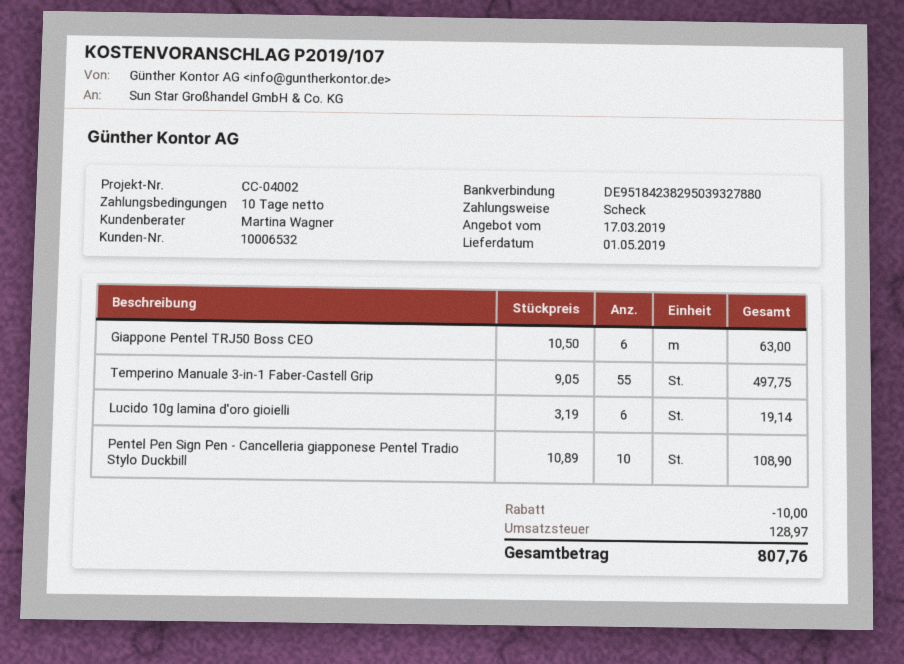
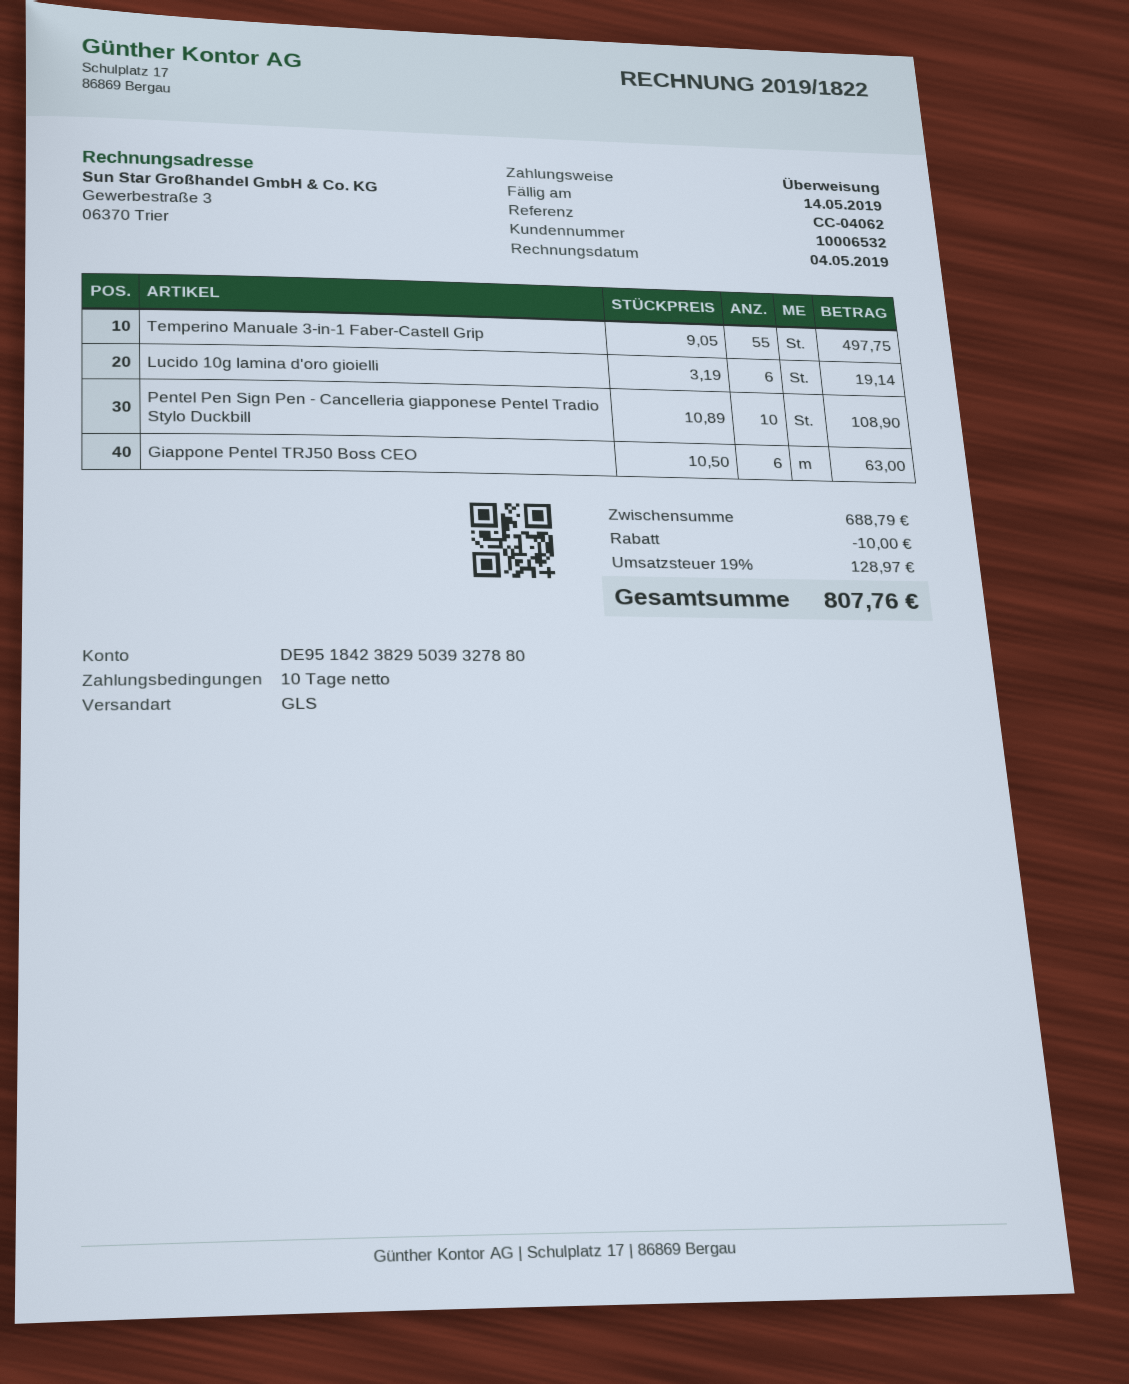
reference: CC-04002 -> CC-04062
payment method: cheque -> bank transfer

